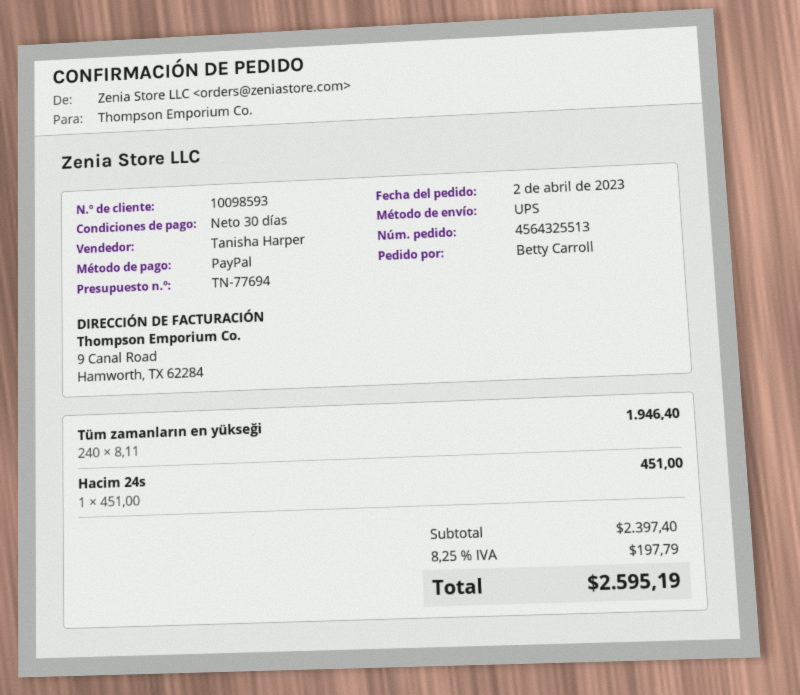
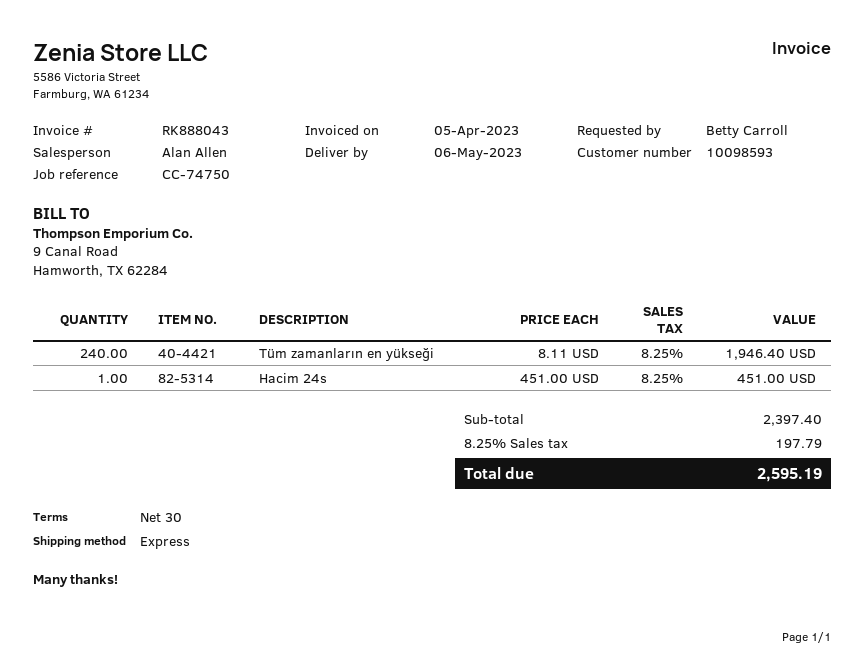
sales rep: Tanisha Harper -> Alan Allen
shipping method: UPS -> express

